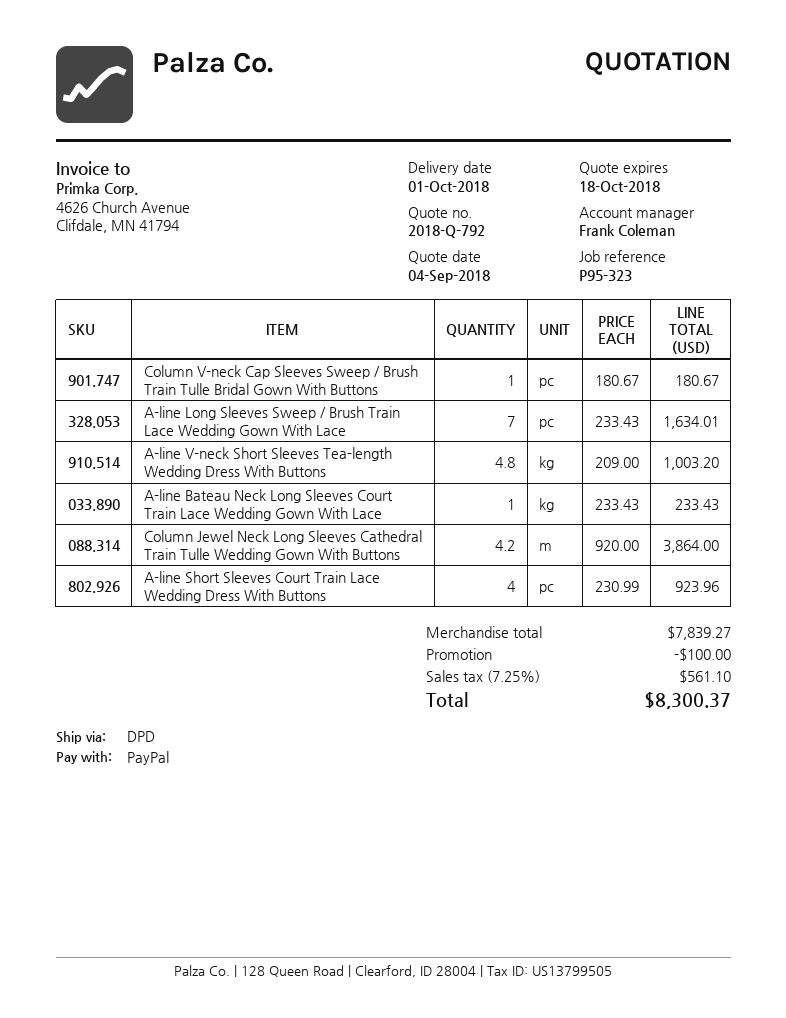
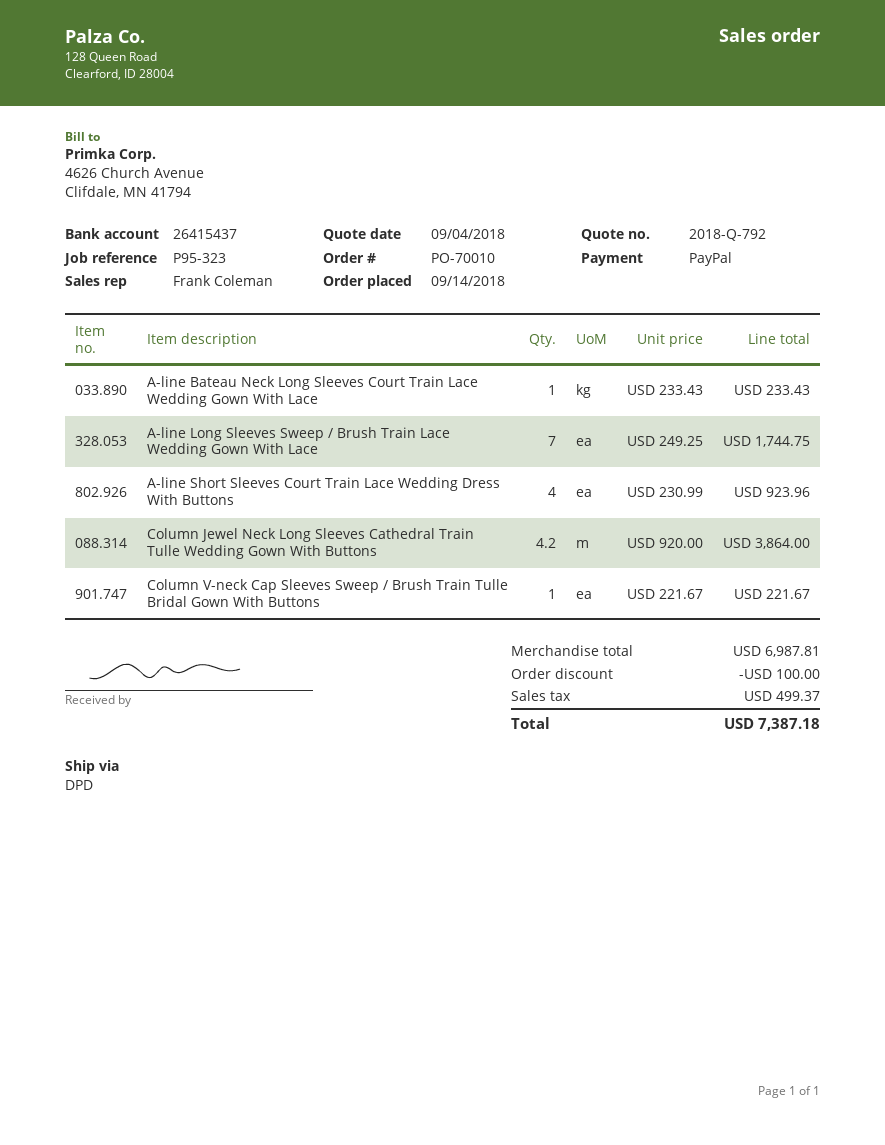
Column V-neck Cap Sleeves Sweep / Brush Train Tulle Bridal Gown With Buttons: 1 x 180.67 = 180.67 -> 1 x 221.67 = 221.67
A-line Long Sleeves Sweep / Brush Train Lace Wedding Gown With Lace: 7 x 233.43 = 1634.01 -> 7 x 249.25 = 1744.75
A-line V-neck Short Sleeves Tea-length Wedding Dress With Buttons: 4.8 x 209.00 = 1003.20 -> none
subtotal: 7839.27 -> 6987.81
tax: 561.10 -> 499.37
total: 8300.37 -> 7387.18

